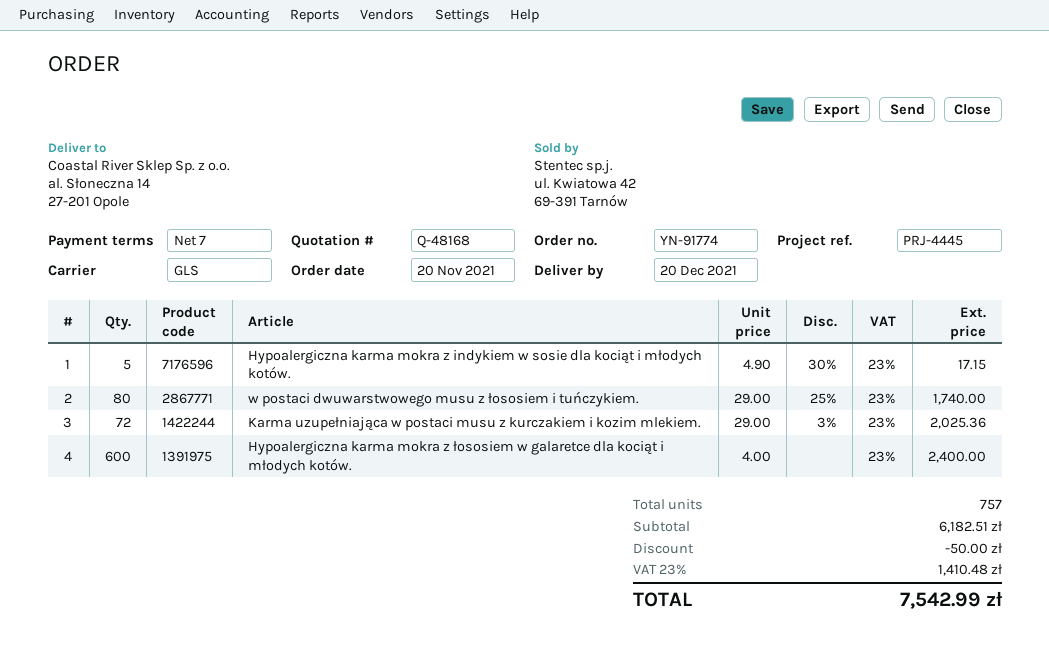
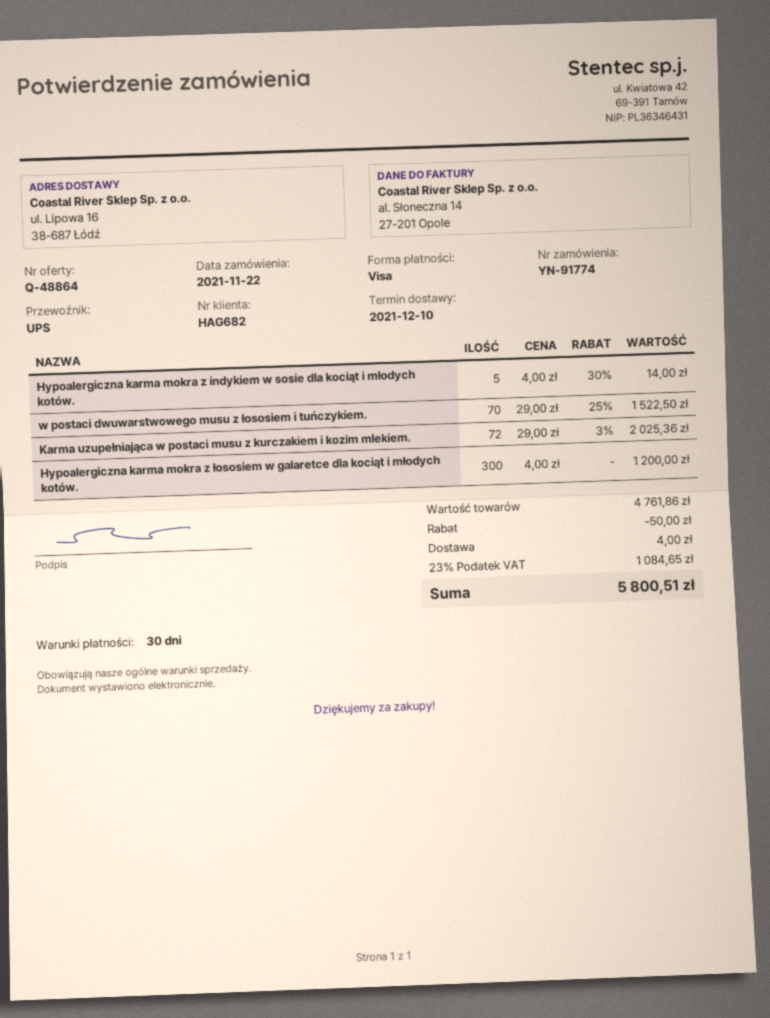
quote number: Q-48168 -> Q-48864
order date: 2021-11-20 -> 2021-11-22
delivery date: 2021-12-20 -> 2021-12-10
payment terms: 7 days -> 30 days
shipping method: GLS -> UPS
ship to: al. Słoneczna 14, 27-201 Opole -> ul. Lipowa 16, 38-687 Łódź
Hypoalergiczna karma mokra z indykiem w sosie dla kociąt i młodych kotów.: 5 x 4.90 - 30% = 17.15 -> 5 x 4.00 - 30% = 14.00
w postaci dwuwarstwowego musu z łososiem i tuńczykiem.: 80 x 29.00 - 25% = 1740.00 -> 70 x 29.00 - 25% = 1522.50
Hypoalergiczna karma mokra z łososiem w galaretce dla kociąt i młodych kotów.: 600 x 4.00 = 2400.00 -> 300 x 4.00 = 1200.00
subtotal: 6182.51 -> 4761.86
shipping: none -> 4.00
tax: 23% = 1410.48 -> 23% = 1084.65
total: 7542.99 -> 5800.51

